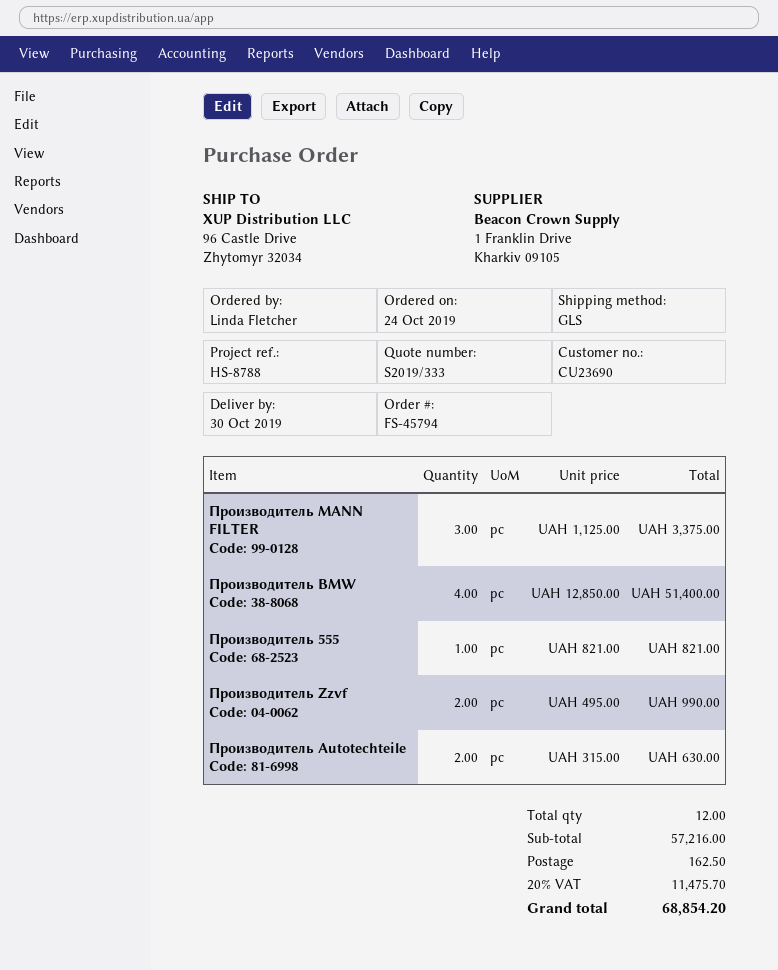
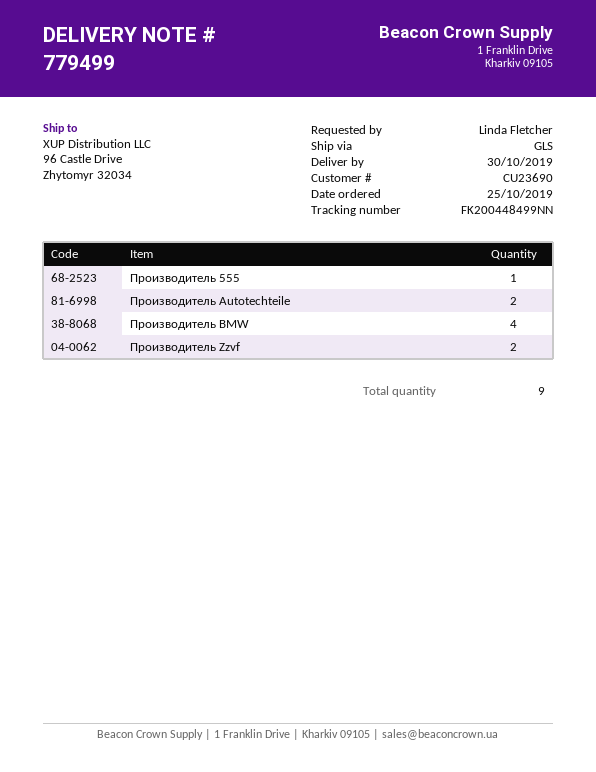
order date: 2019-10-24 -> 2019-10-25
Производитель MANN FILTER: 3 -> none
total quantity: 12 -> 9

